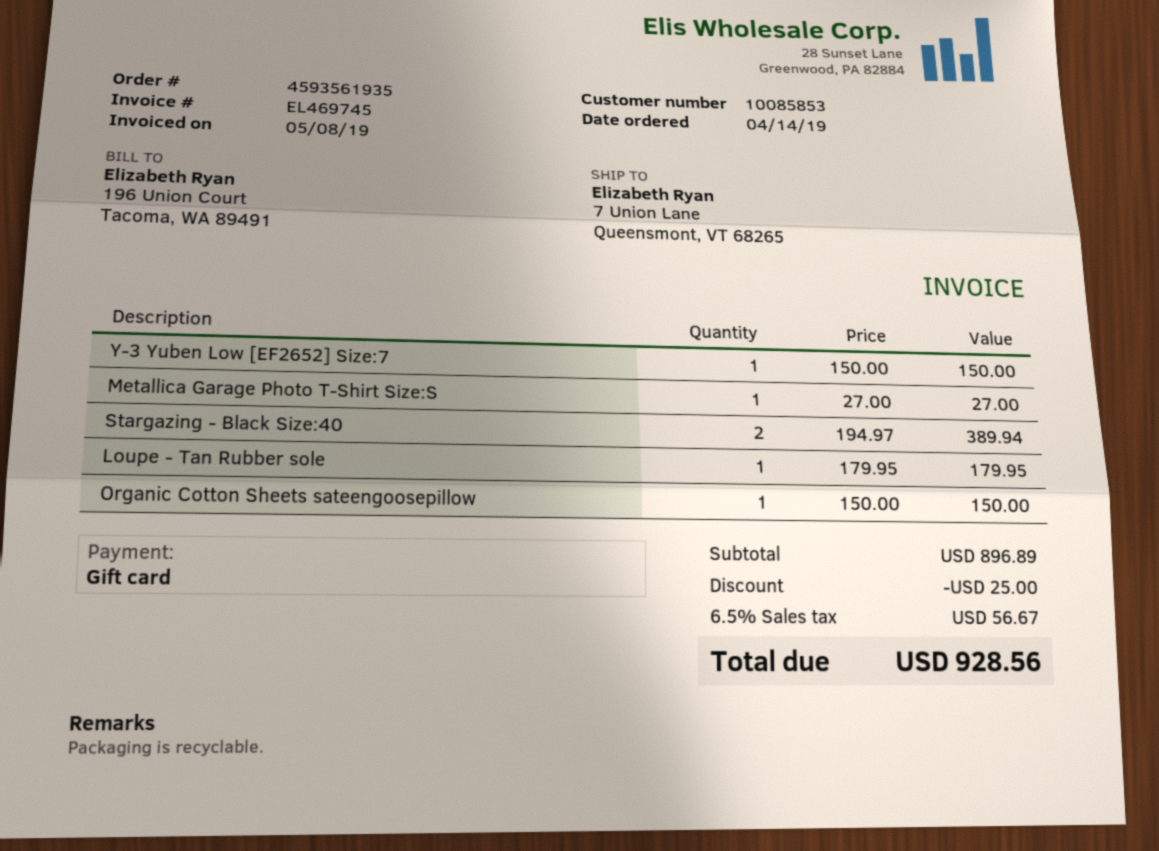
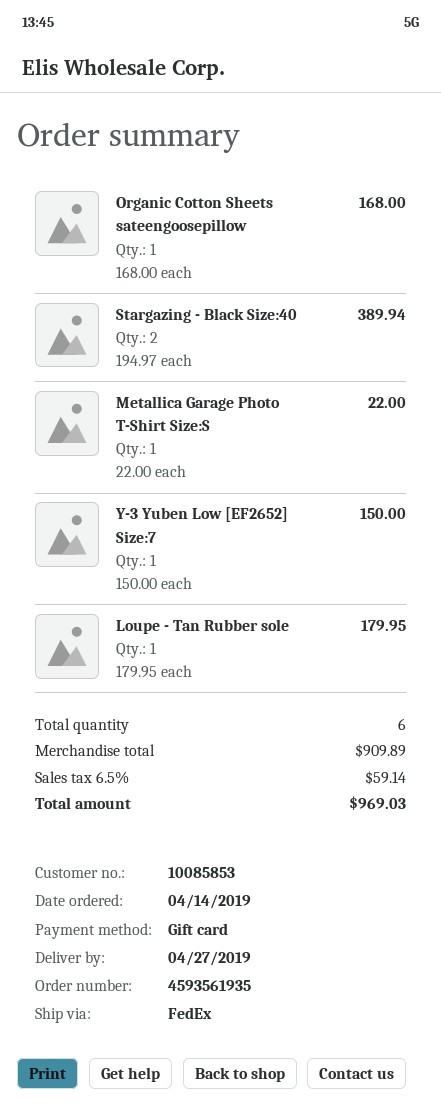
Metallica Garage Photo T-Shirt Size:S: 1 x 27.00 = 27.00 -> 1 x 22.00 = 22.00
Organic Cotton Sheets sateengoosepillow: 1 x 150.00 = 150.00 -> 1 x 168.00 = 168.00
subtotal: 896.89 -> 909.89
discount: 25.00 -> none
tax: 6.5% = 56.67 -> 6.5% = 59.14
total: 928.56 -> 969.03

